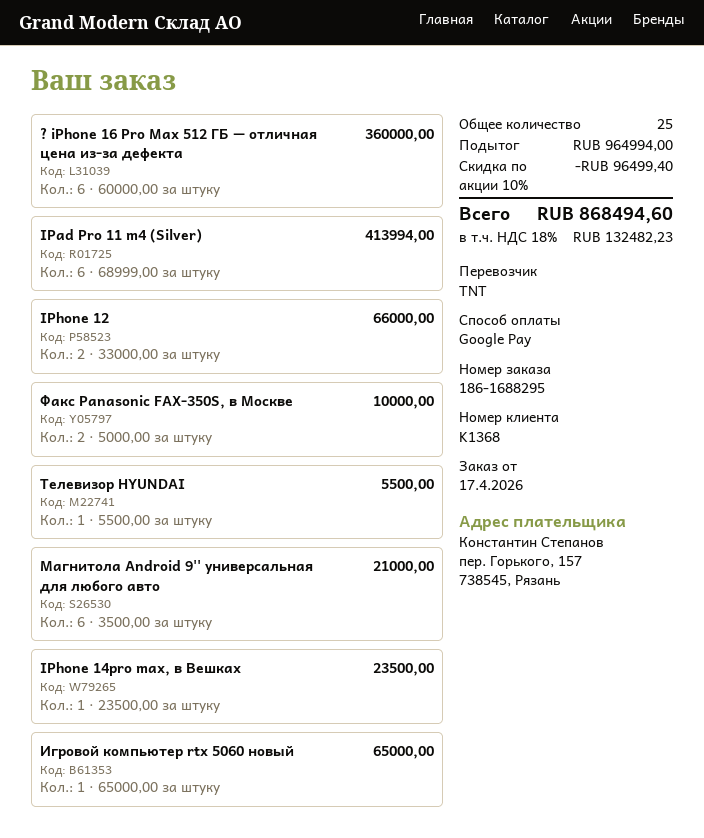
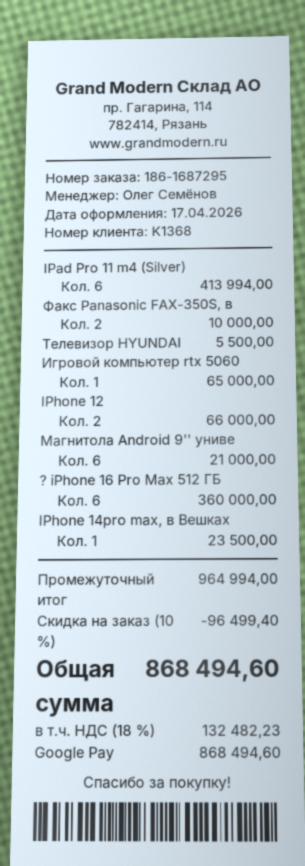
order number: 186-1688295 -> 186-1687295

